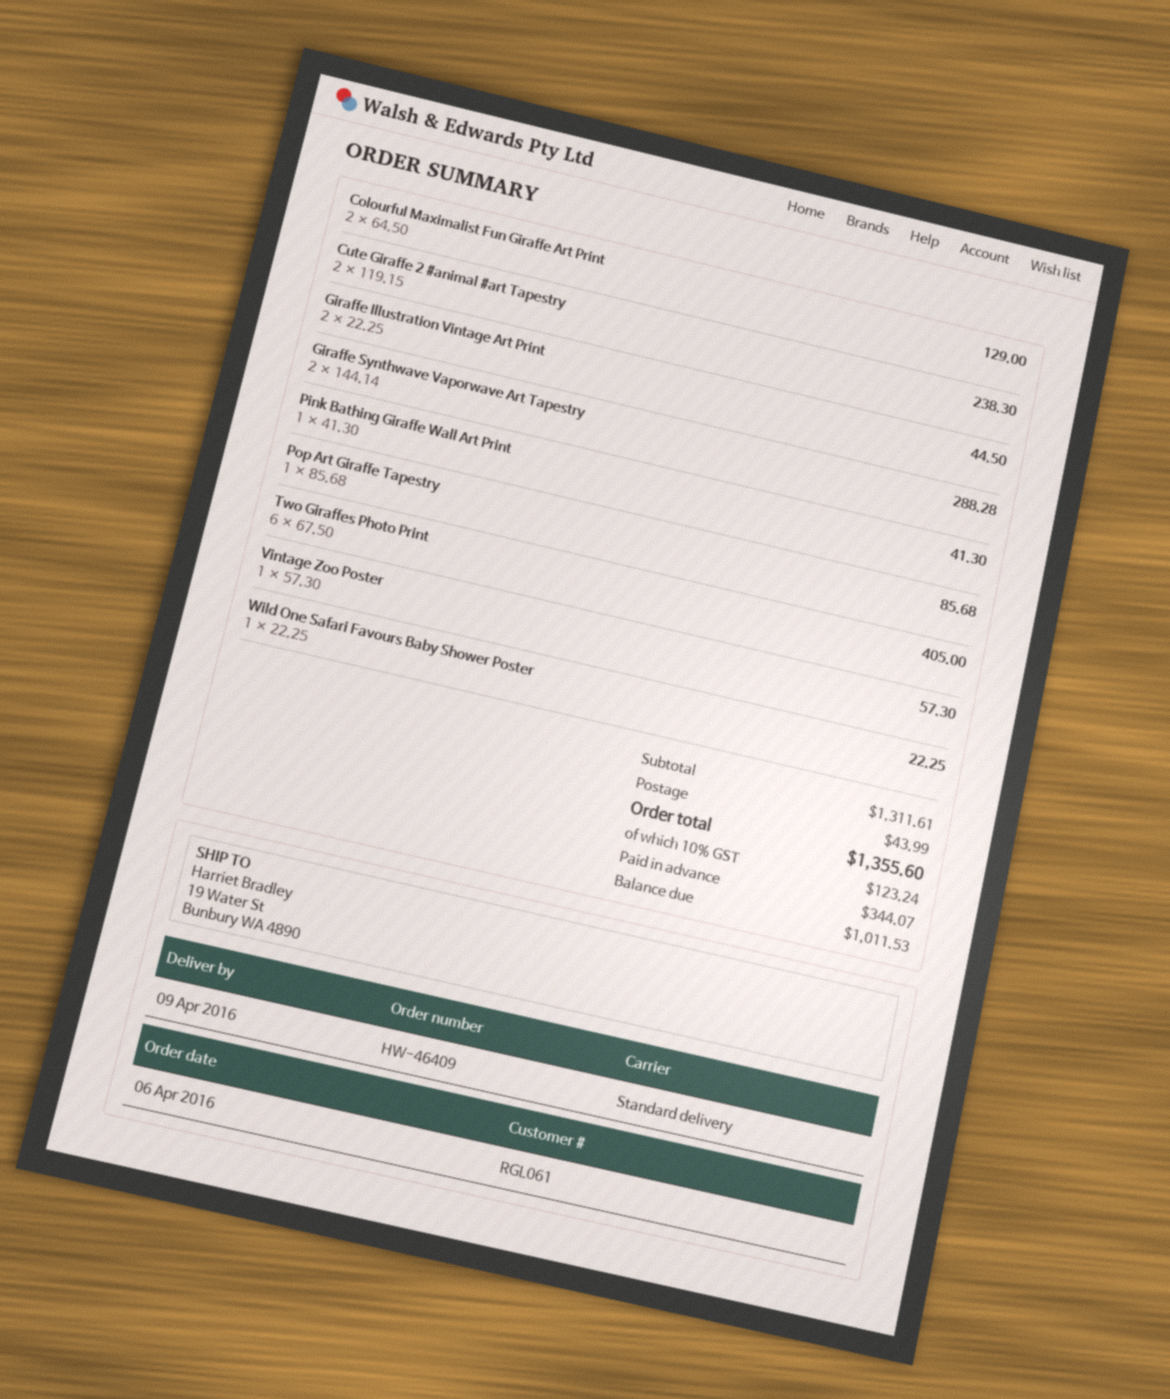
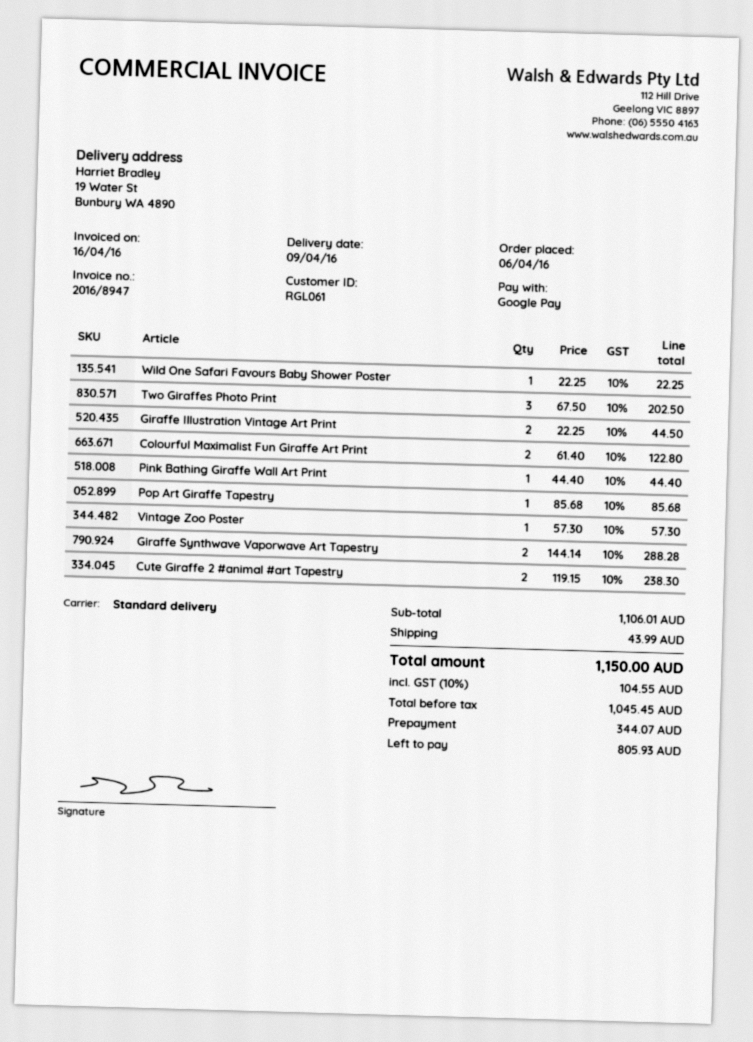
Colourful Maximalist Fun Giraffe Art Print: 2 x 64.50 = 129.00 -> 2 x 61.40 = 122.80
Pink Bathing Giraffe Wall Art Print: 1 x 41.30 = 41.30 -> 1 x 44.40 = 44.40
Two Giraffes Photo Print: 6 x 67.50 = 405.00 -> 3 x 67.50 = 202.50
subtotal: 1311.61 -> 1106.01
tax: 10% = 123.24 -> 10% = 104.55
total: 1355.60 -> 1150.00
balance: 1011.53 -> 805.93

